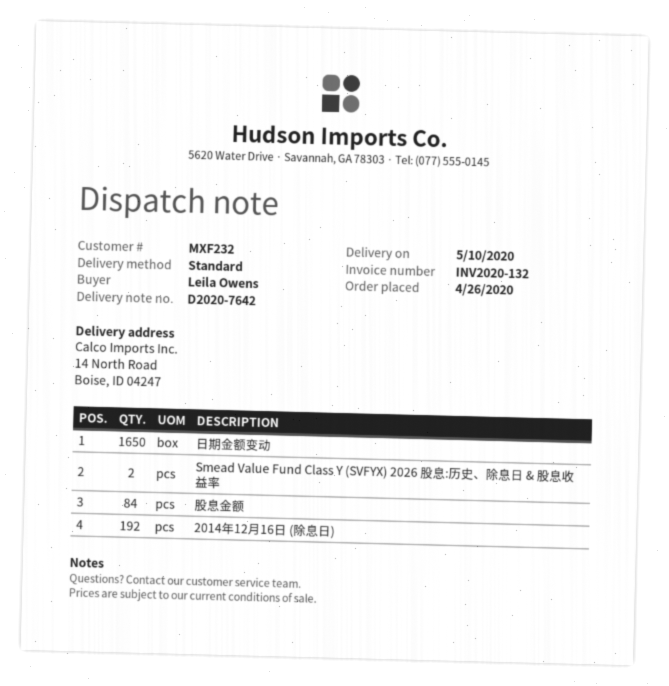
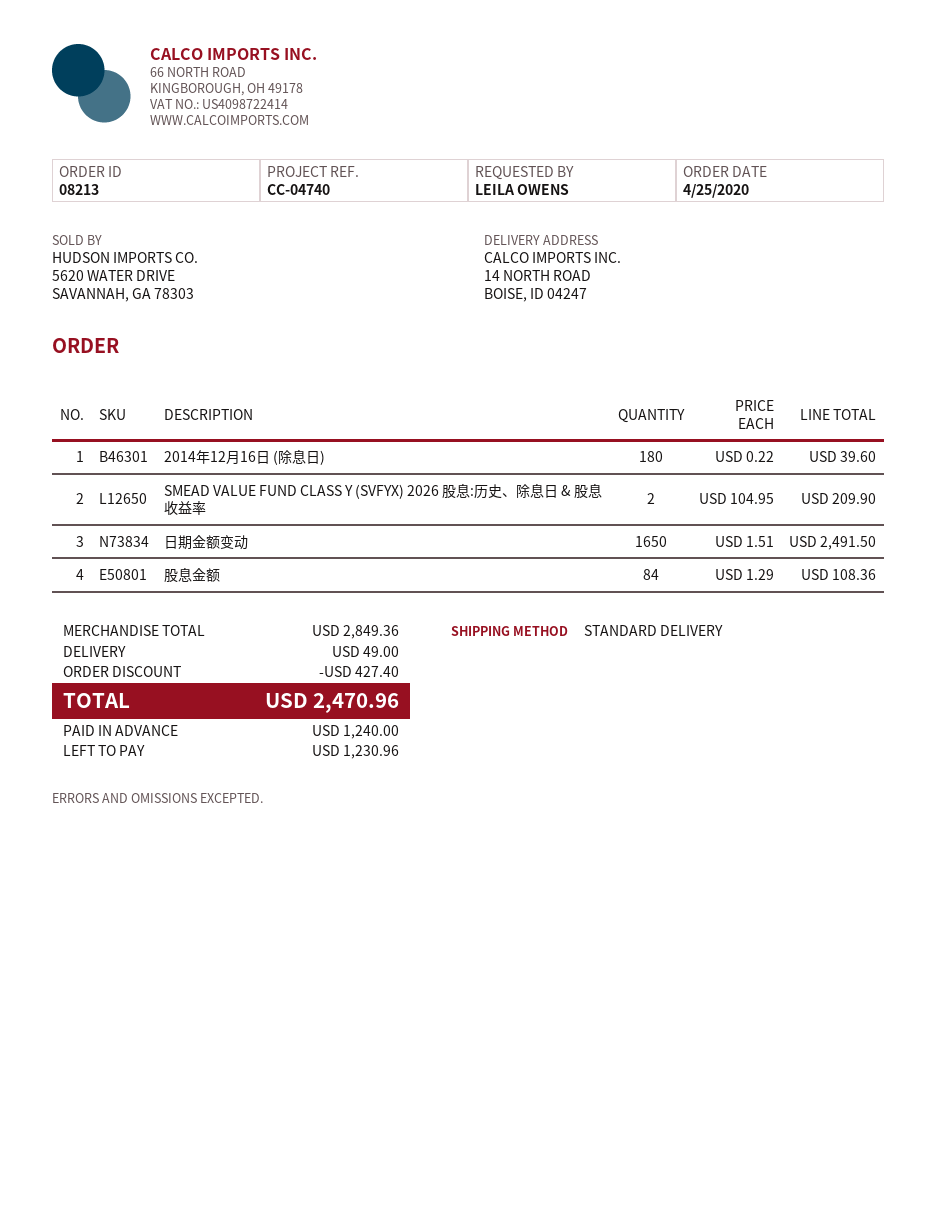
order date: 2020-04-26 -> 2020-04-25
2014年12月16日 (除息日): 192 -> 180

